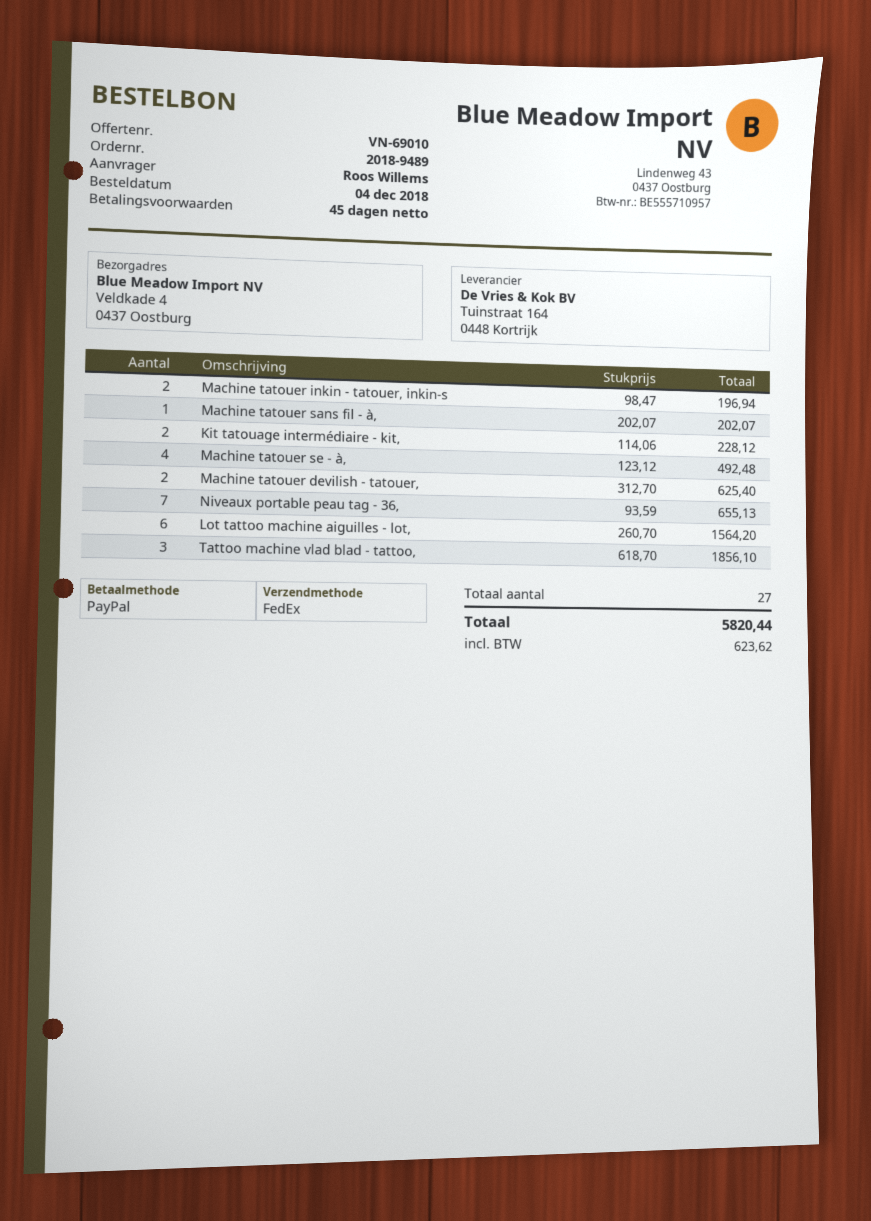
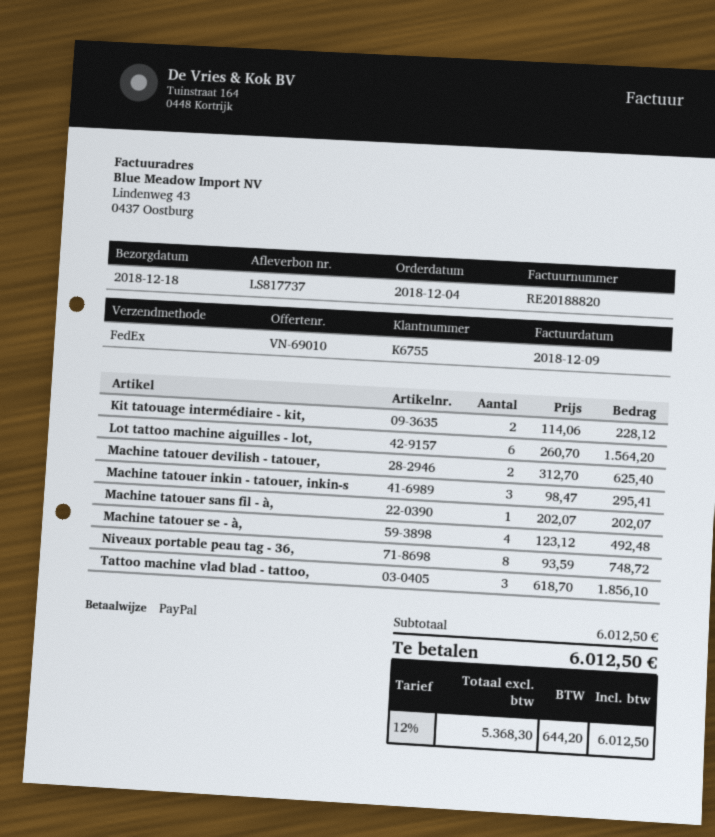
Machine tatouer inkin - tatouer, inkin-s: 2 x 98.47 = 196.94 -> 3 x 98.47 = 295.41
Niveaux portable peau tag - 36,: 7 x 93.59 = 655.13 -> 8 x 93.59 = 748.72
tax: 623.62 -> 644.20
total: 5820.44 -> 6012.50

